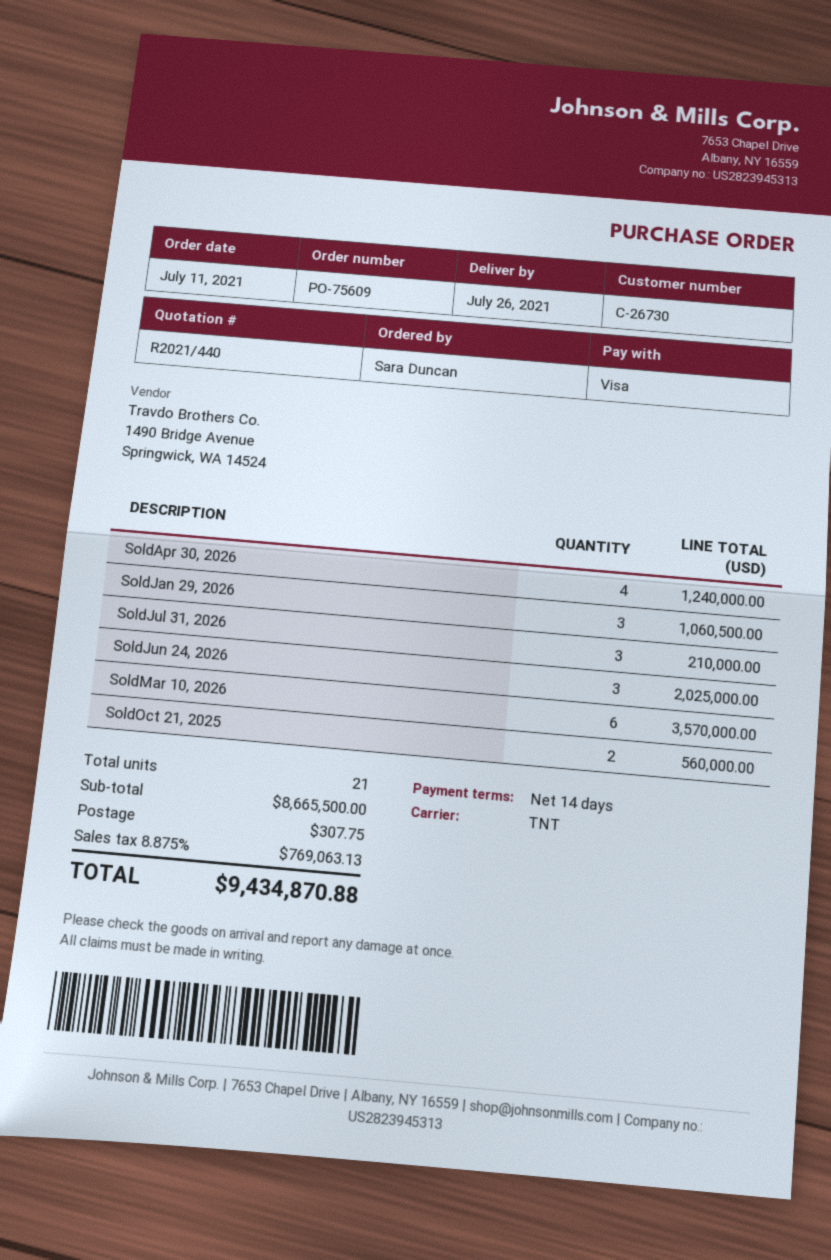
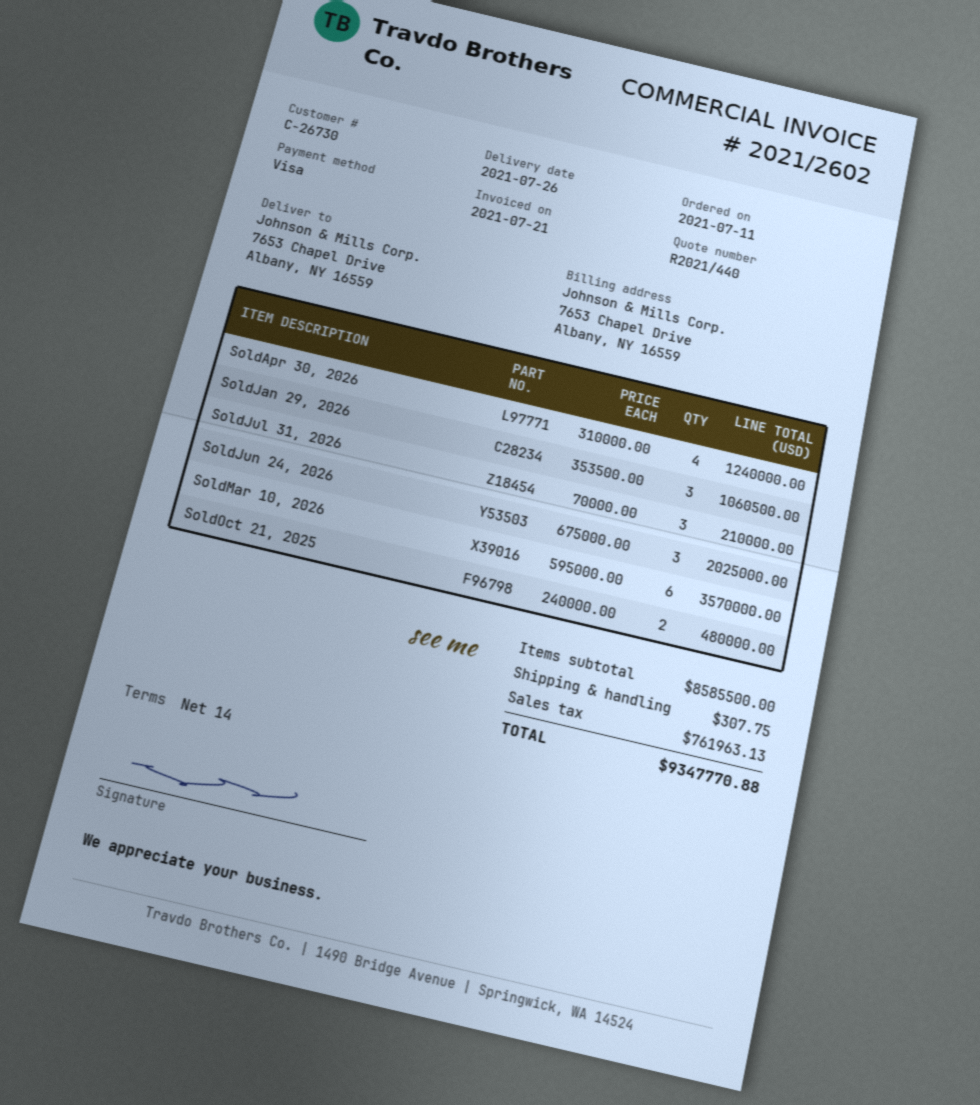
SoldOct 21, 2025: 2 for 560000.00 -> 2 for 480000.00
subtotal: 8665500.00 -> 8585500.00
tax: 769063.13 -> 761963.13
total: 9434870.88 -> 9347770.88

